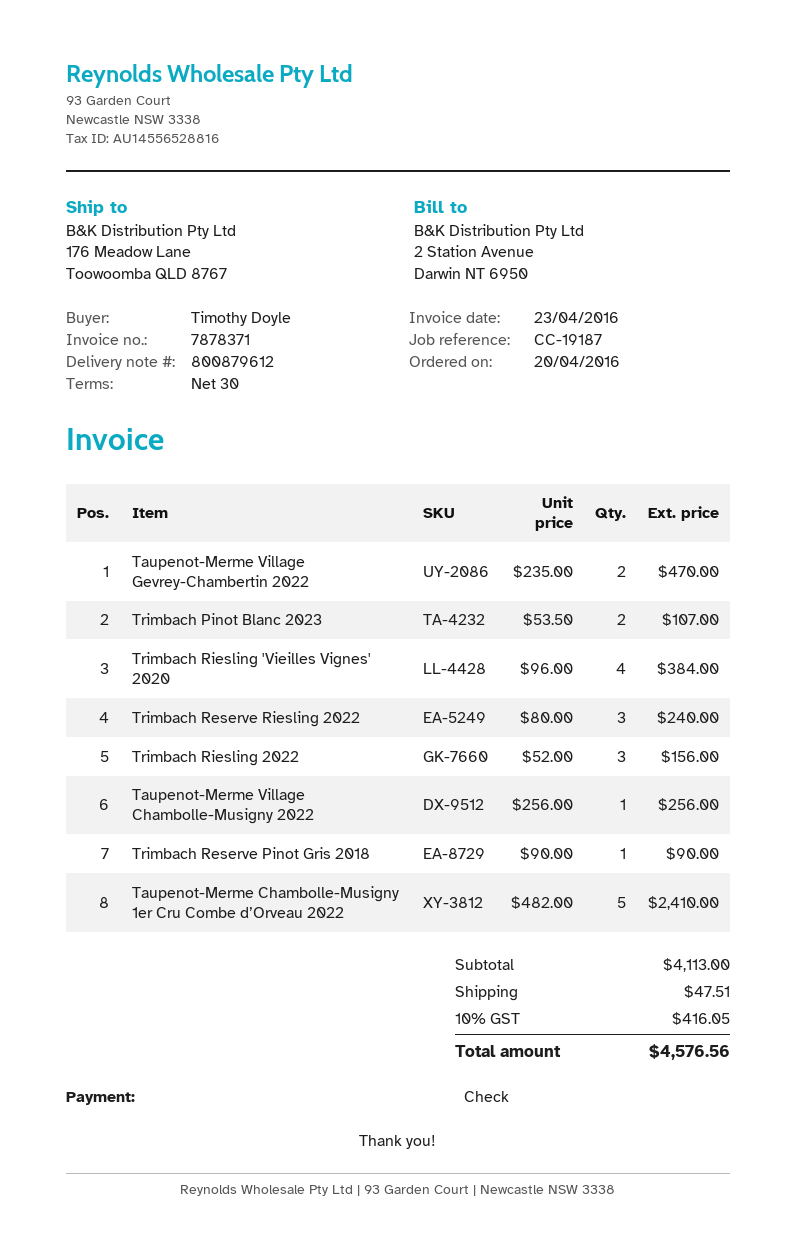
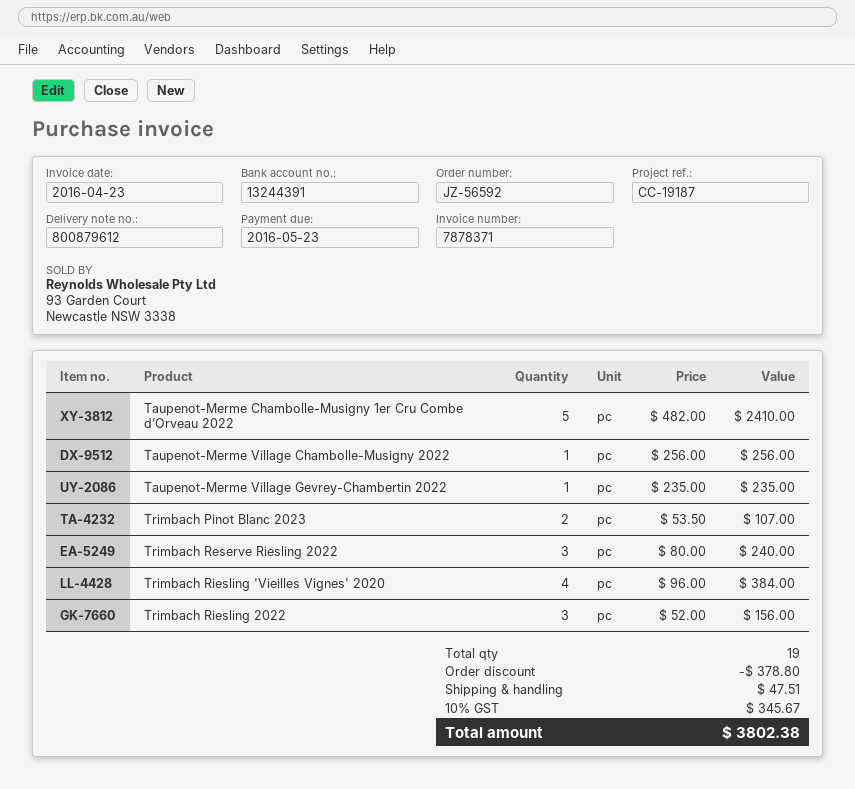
Taupenot-Merme Village Gevrey-Chambertin 2022: 2 x 235.00 = 470.00 -> 1 x 235.00 = 235.00
Trimbach Reserve Pinot Gris 2018: 1 x 90.00 = 90.00 -> none
discount: none -> 378.80
tax: 10% = 416.05 -> 10% = 345.67
total: 4576.56 -> 3802.38

